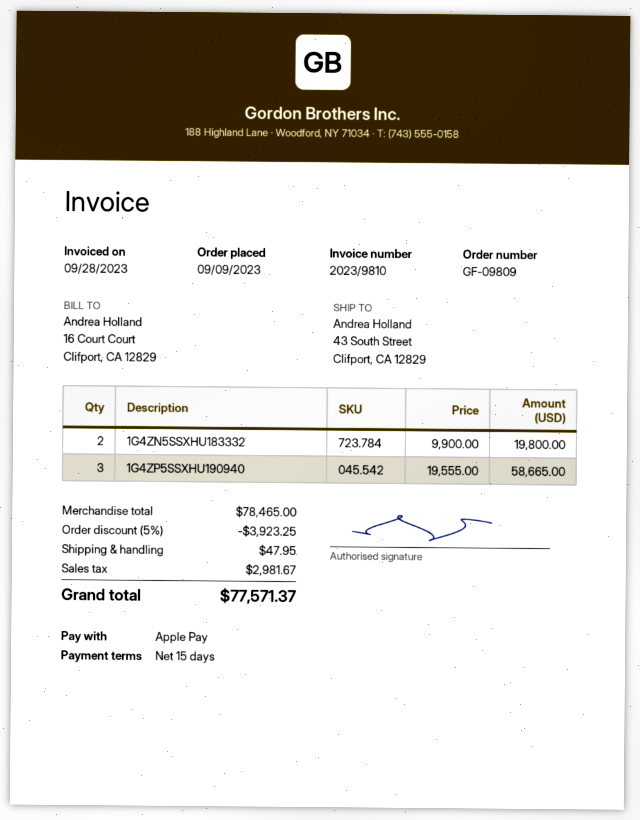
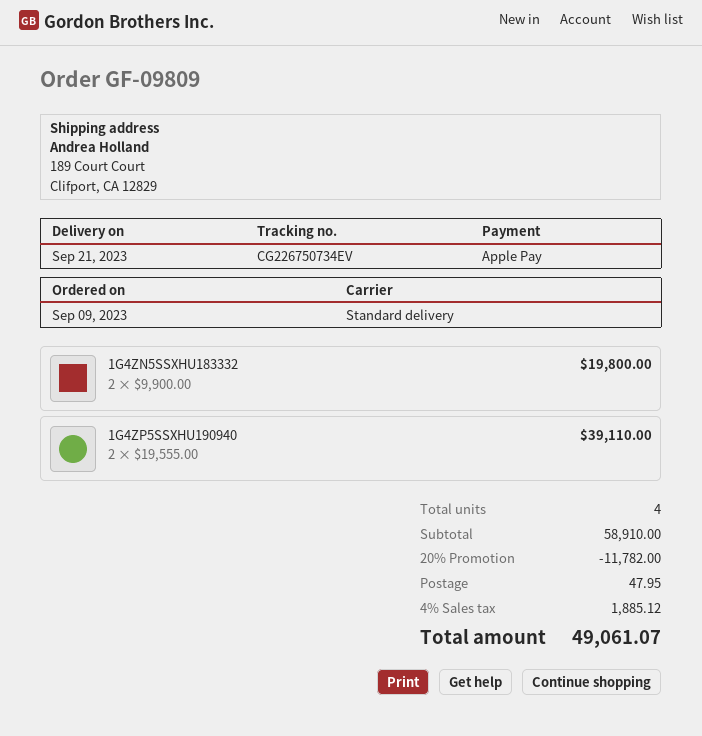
ship to: 43 South Street, Clifport, CA 12829 -> 189 Court Court, Clifport, CA 12829
1G4ZP5SSXHU190940: 3 x 19555.00 = 58665.00 -> 2 x 19555.00 = 39110.00
subtotal: 78465.00 -> 58910.00
discount: 5% = 3923.25 -> 20% = 11782.00
tax: 2981.67 -> 1885.12
total: 77571.37 -> 49061.07

